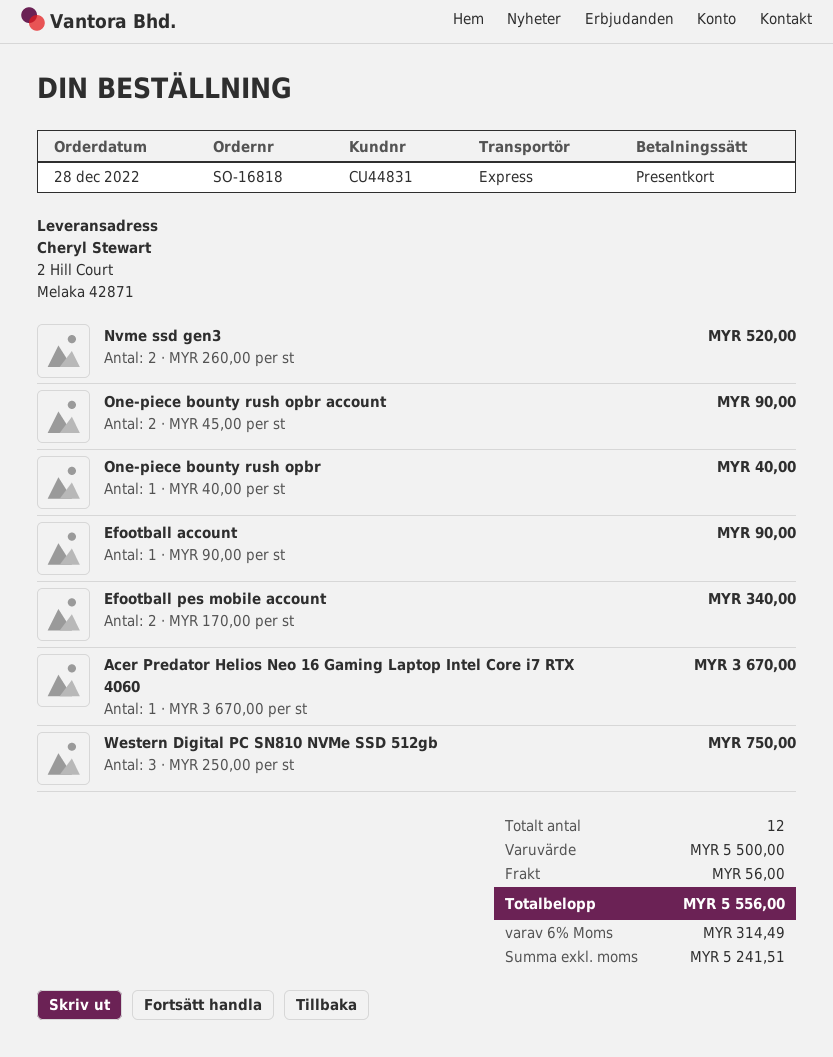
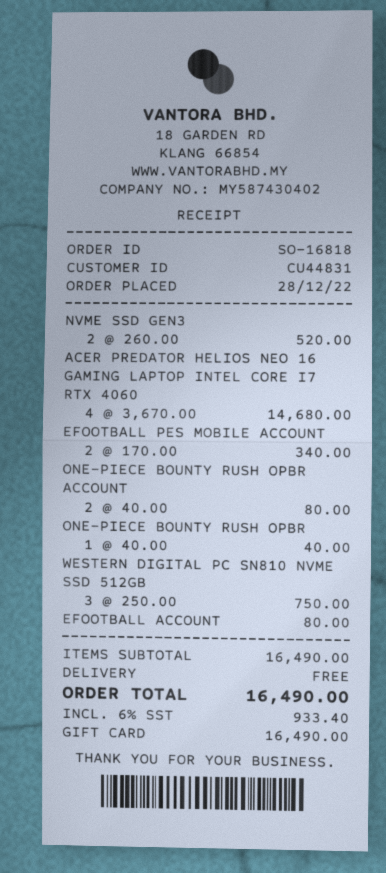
One-piece bounty rush opbr account: 2 x 45.00 = 90.00 -> 2 x 40.00 = 80.00
Efootball account: 1 x 90.00 = 90.00 -> 1 x 80.00 = 80.00
Acer Predator Helios Neo 16 Gaming Laptop Intel Core i7 RTX 4060: 1 x 3670.00 = 3670.00 -> 4 x 3670.00 = 14680.00
subtotal: 5500.00 -> 16490.00
shipping: 56.00 -> 0.00
tax: 6% = 314.49 -> 6% = 933.40
total: 5556.00 -> 16490.00

